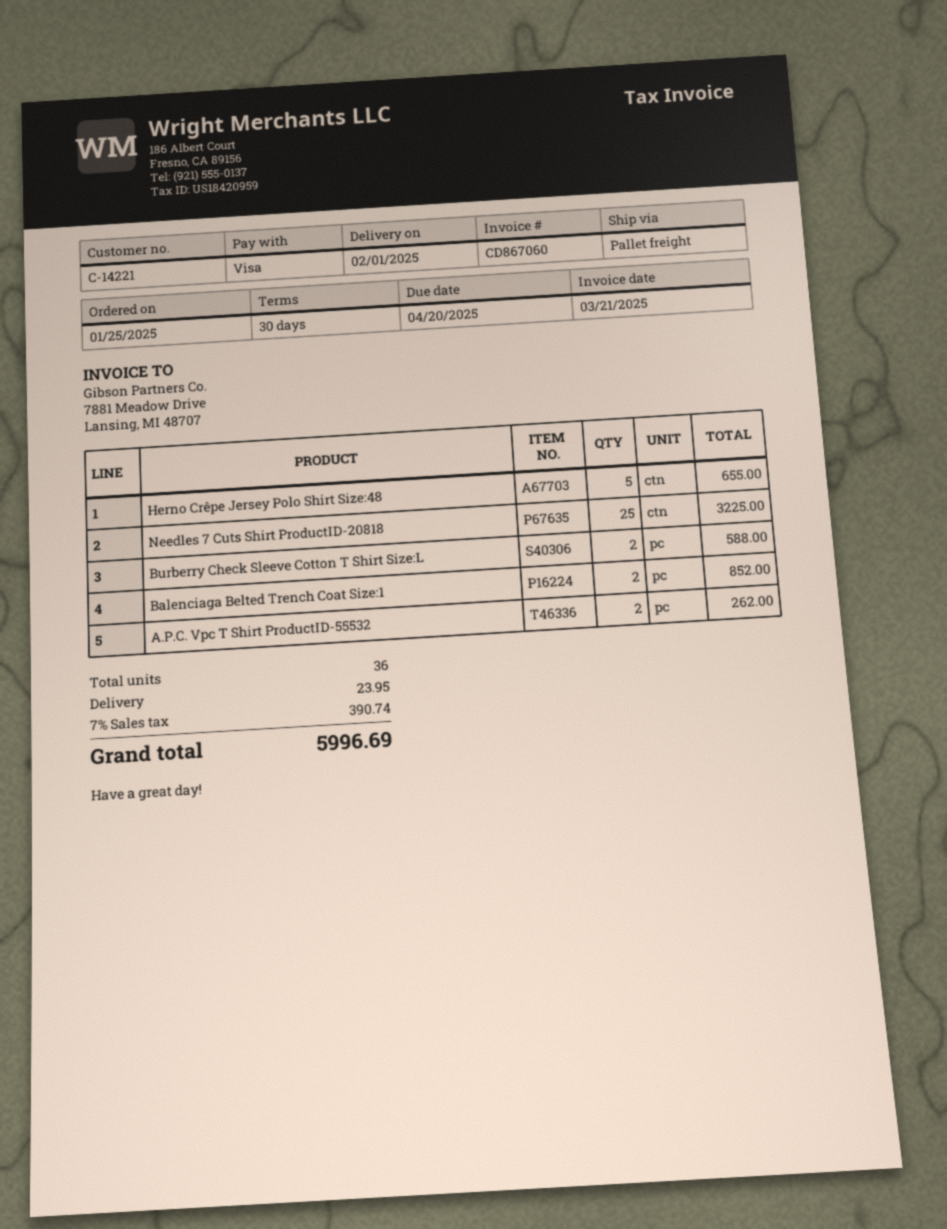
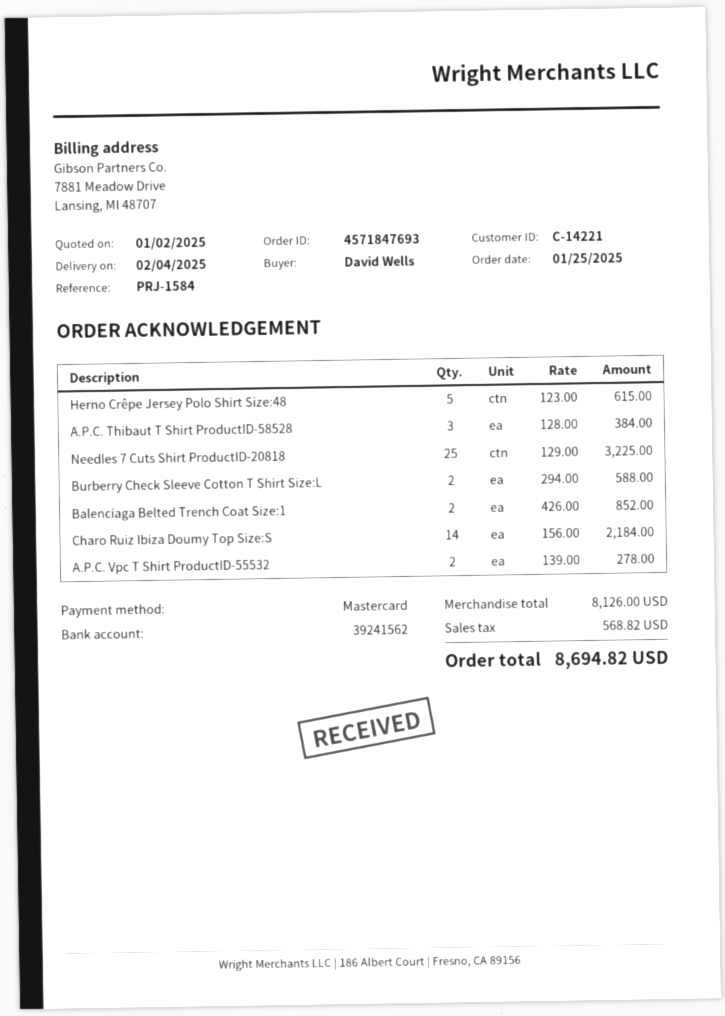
delivery date: 2025-02-01 -> 2025-02-04
payment method: Visa -> Mastercard
Herno Crêpe Jersey Polo Shirt Size:48: 5 for 655.00 -> 5 for 615.00
A.P.C. Vpc T Shirt ProductID-55532: 2 for 262.00 -> 2 for 278.00
A.P.C. Thibaut T Shirt ProductID-58528: none -> 3 for 384.00
Charo Ruiz Ibiza Doumy Top Size:S: none -> 14 for 2184.00
shipping: 23.95 -> none
tax: 390.74 -> 568.82
total: 5996.69 -> 8694.82

